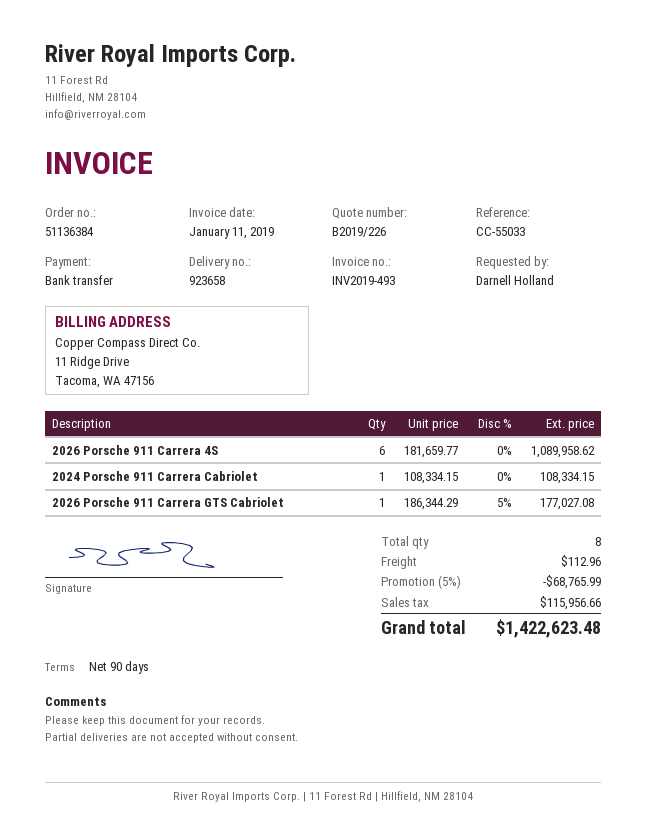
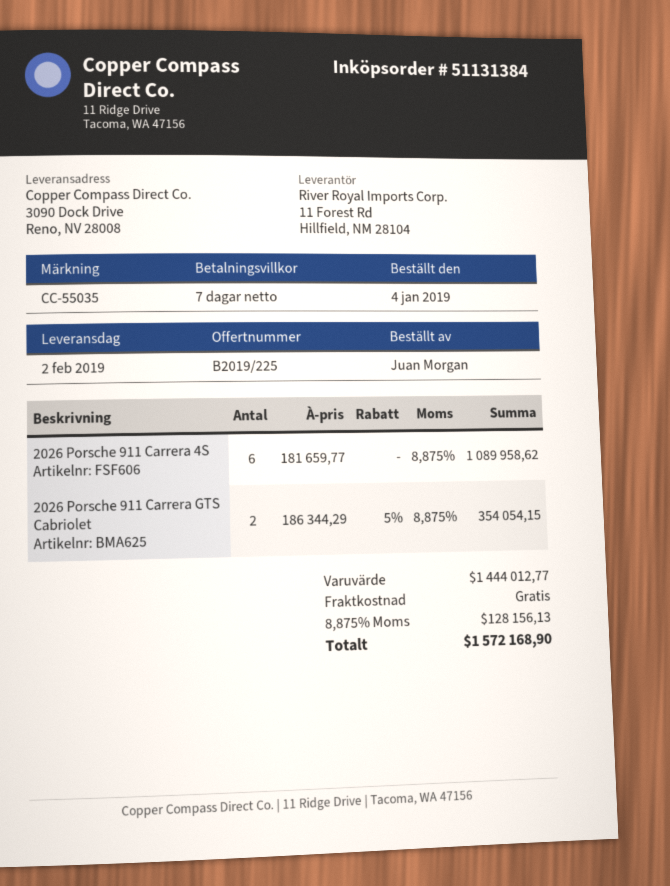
quote number: B2019/226 -> B2019/225
order number: 51136384 -> 51131384
payment terms: 90 days -> 7 days
reference: CC-55033 -> CC-55035
ordered by: Darnell Holland -> Juan Morgan
2024 Porsche 911 Carrera Cabriolet: 1 x 108334.15 = 108334.15 -> none
2026 Porsche 911 Carrera GTS Cabriolet: 1 x 186344.29 - 5% = 177027.08 -> 2 x 186344.29 - 5% = 354054.15
discount: 5% = 68765.99 -> none
shipping: 112.96 -> 0.00
tax: 115956.66 -> 128156.13
total: 1422623.48 -> 1572168.90

